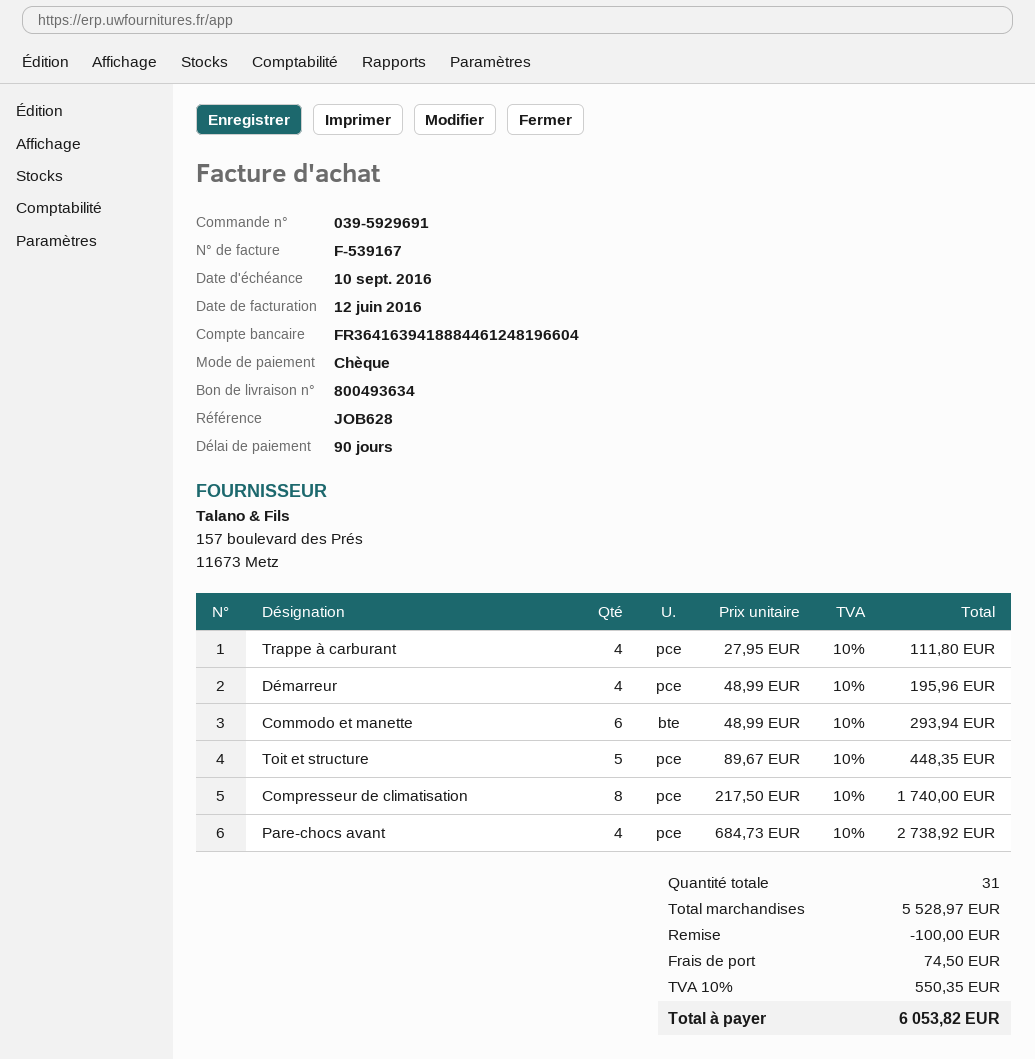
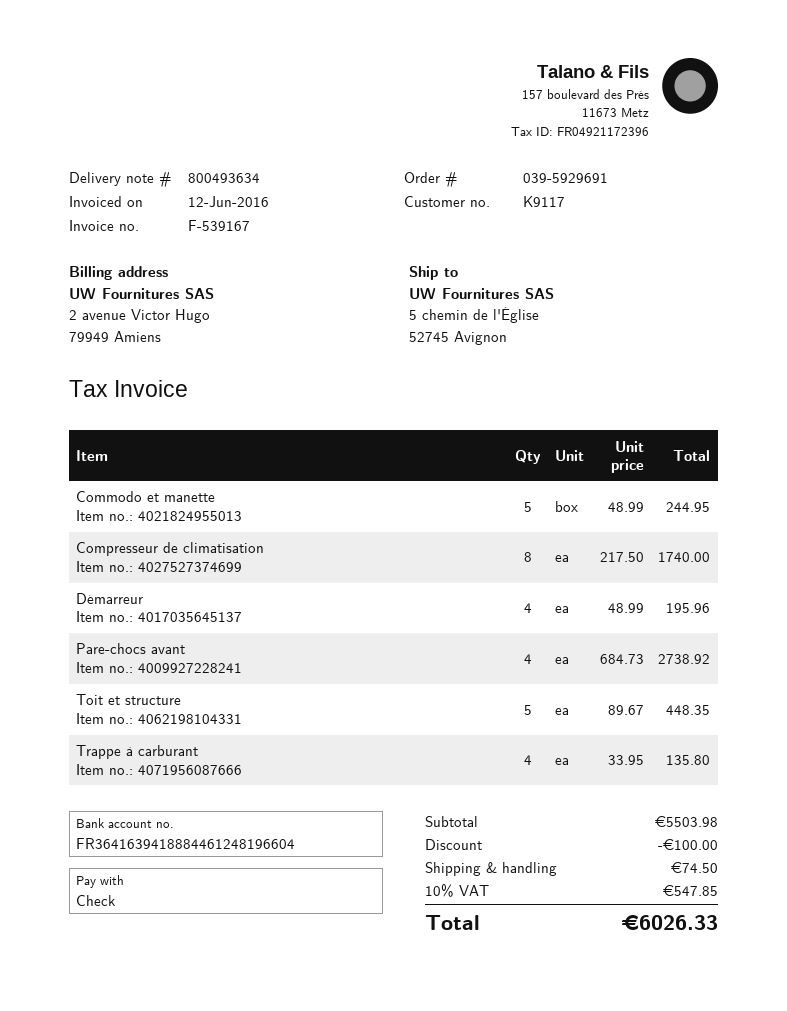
Trappe à carburant: 4 x 27.95 = 111.80 -> 4 x 33.95 = 135.80
Commodo et manette: 6 x 48.99 = 293.94 -> 5 x 48.99 = 244.95
subtotal: 5528.97 -> 5503.98
tax: 10% = 550.35 -> 10% = 547.85
total: 6053.82 -> 6026.33

